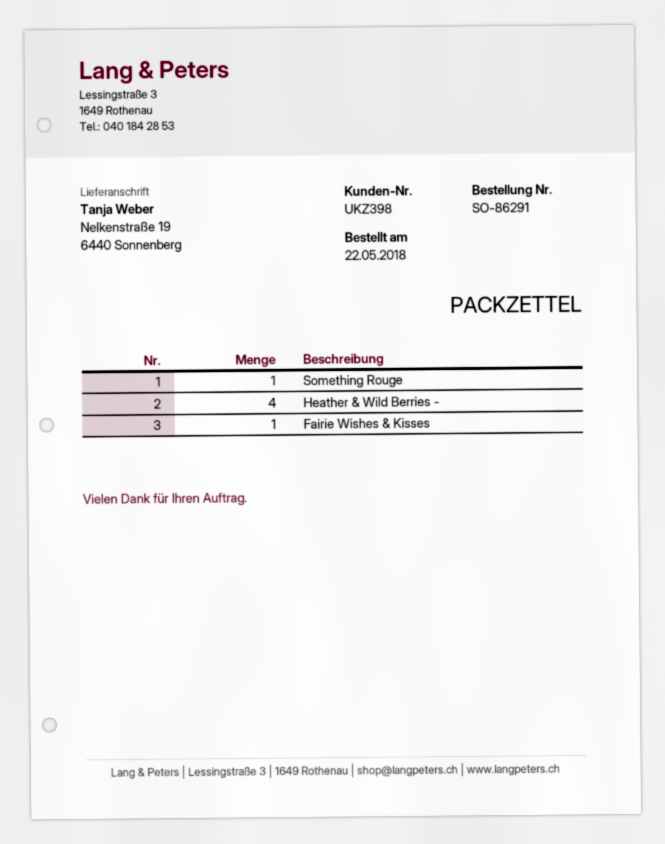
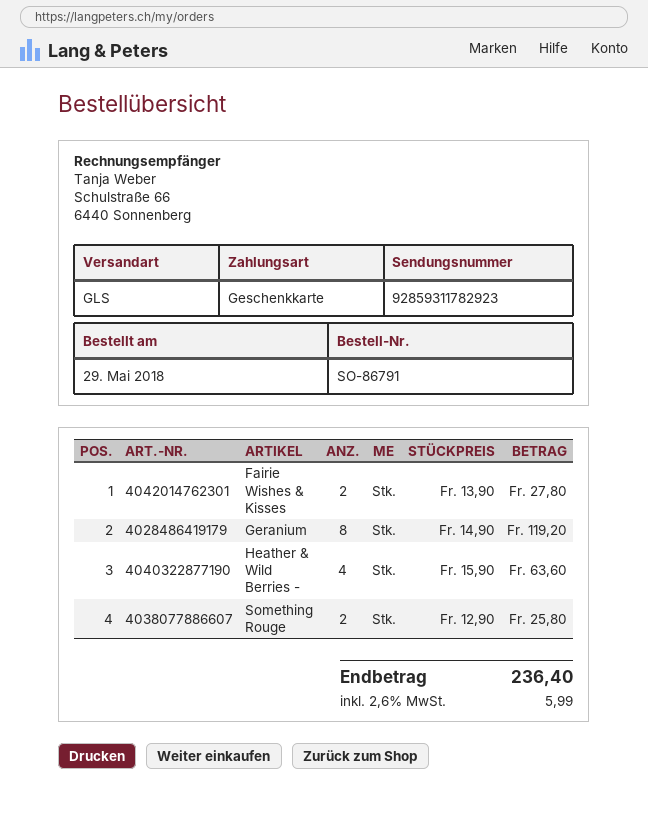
order number: SO-86291 -> SO-86791
order date: 2018-05-22 -> 2018-05-29
Something Rouge: 1 -> 2
Fairie Wishes & Kisses: 1 -> 2
Geranium: none -> 8

